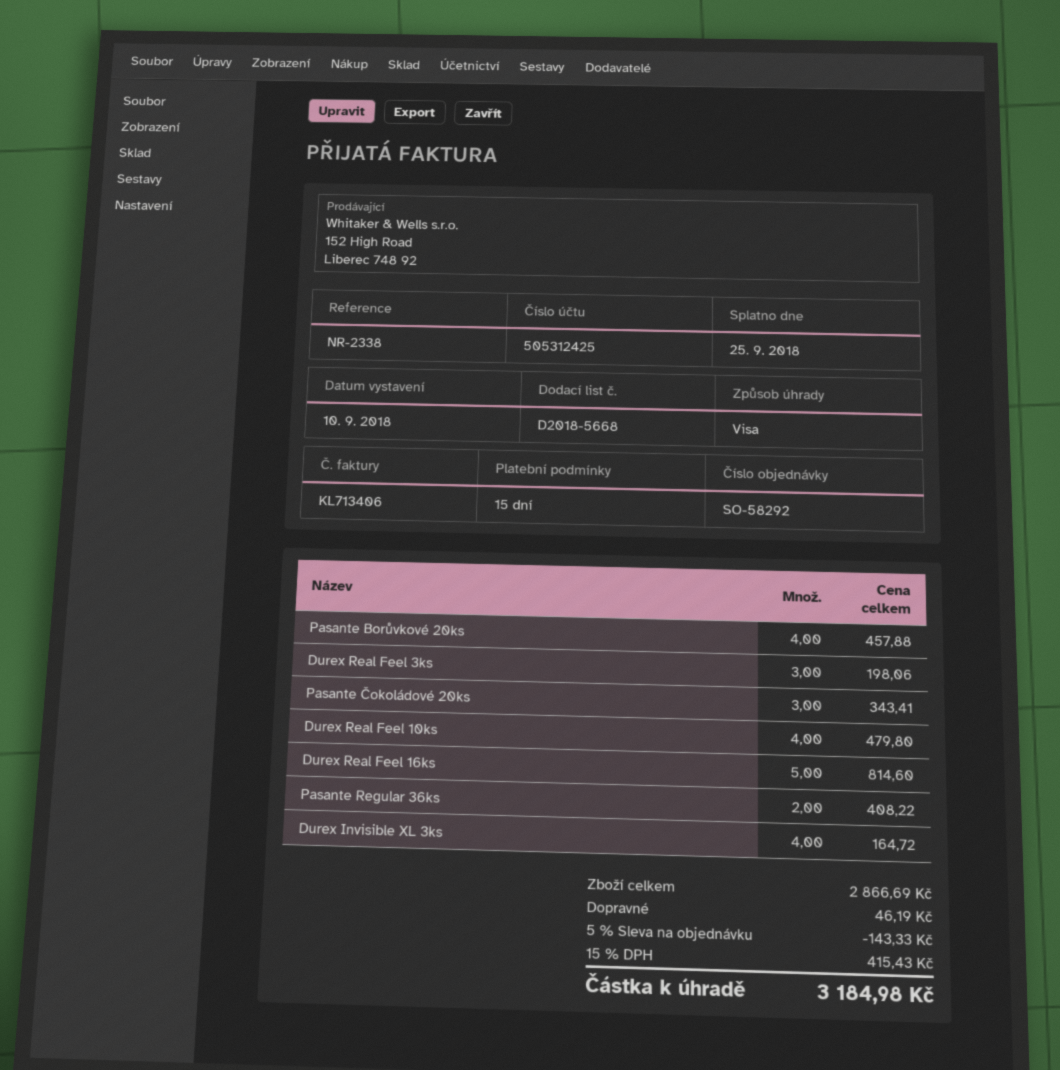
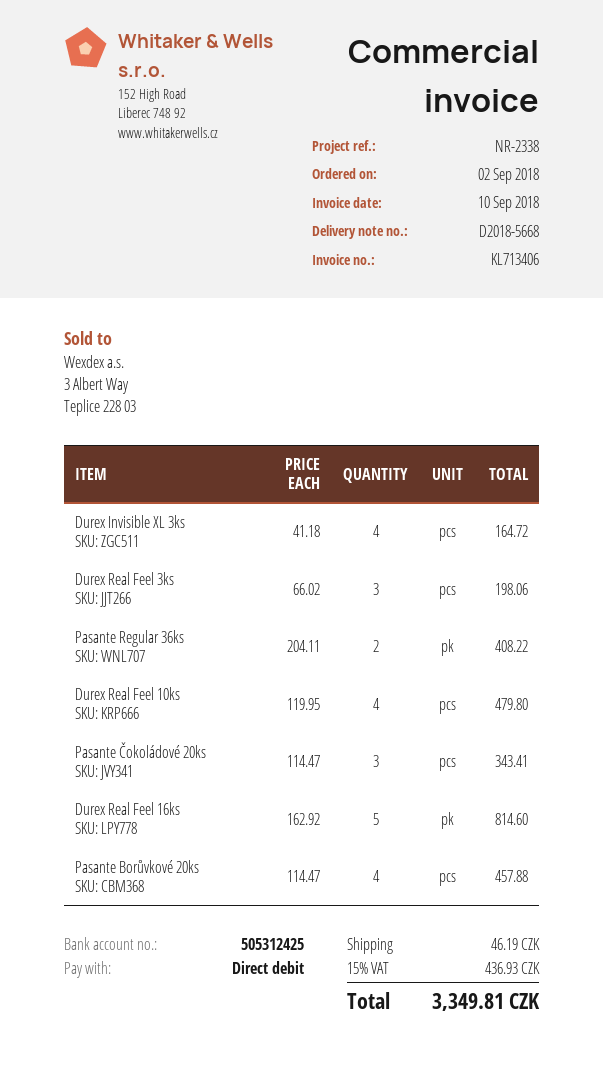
payment method: Visa -> direct debit
discount: 5% = 143.33 -> none
tax: 15% = 415.43 -> 15% = 436.93
total: 3184.98 -> 3349.81

